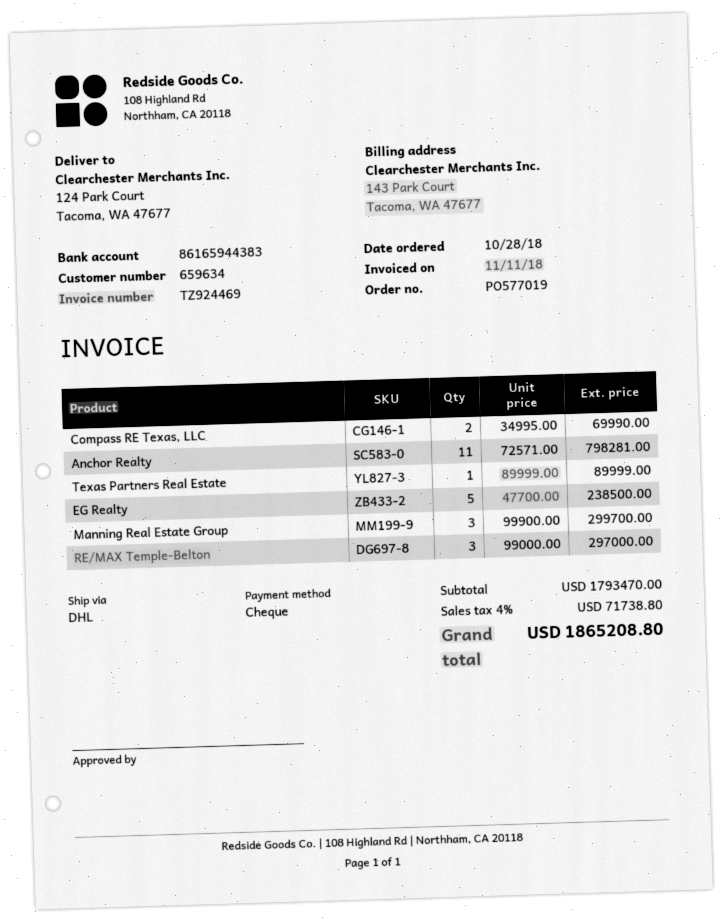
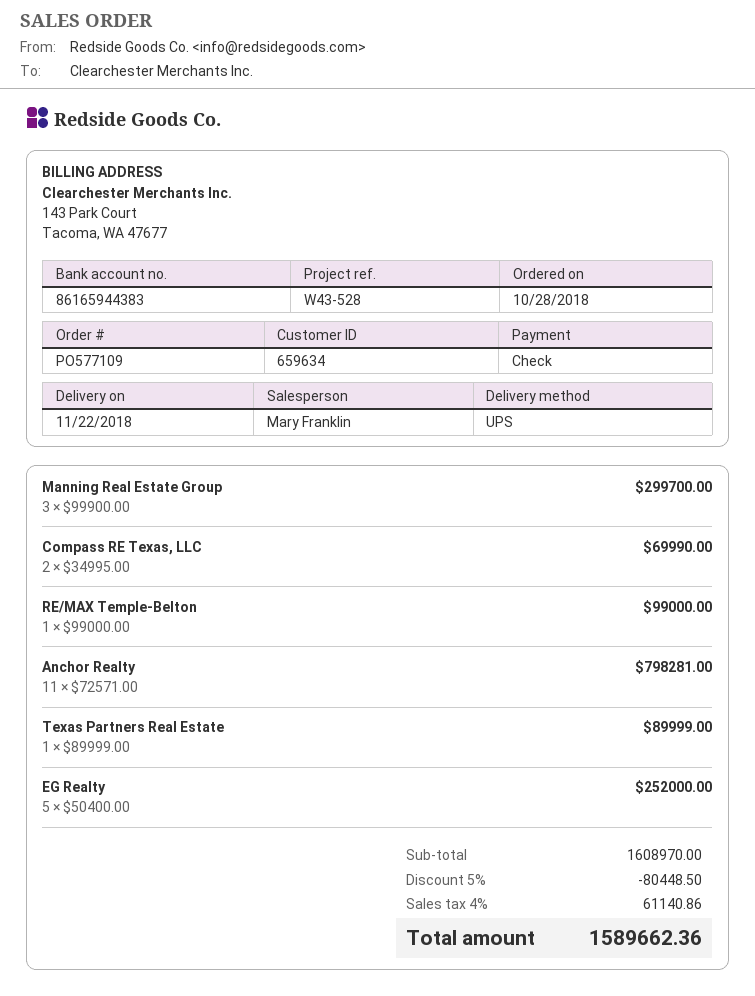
order number: PO577019 -> PO577109
shipping method: DHL -> UPS
EG Realty: 5 x 47700.00 = 238500.00 -> 5 x 50400.00 = 252000.00
RE/MAX Temple-Belton: 3 x 99000.00 = 297000.00 -> 1 x 99000.00 = 99000.00
subtotal: 1793470.00 -> 1608970.00
discount: none -> 5% = 80448.50
tax: 4% = 71738.80 -> 4% = 61140.86
total: 1865208.80 -> 1589662.36

